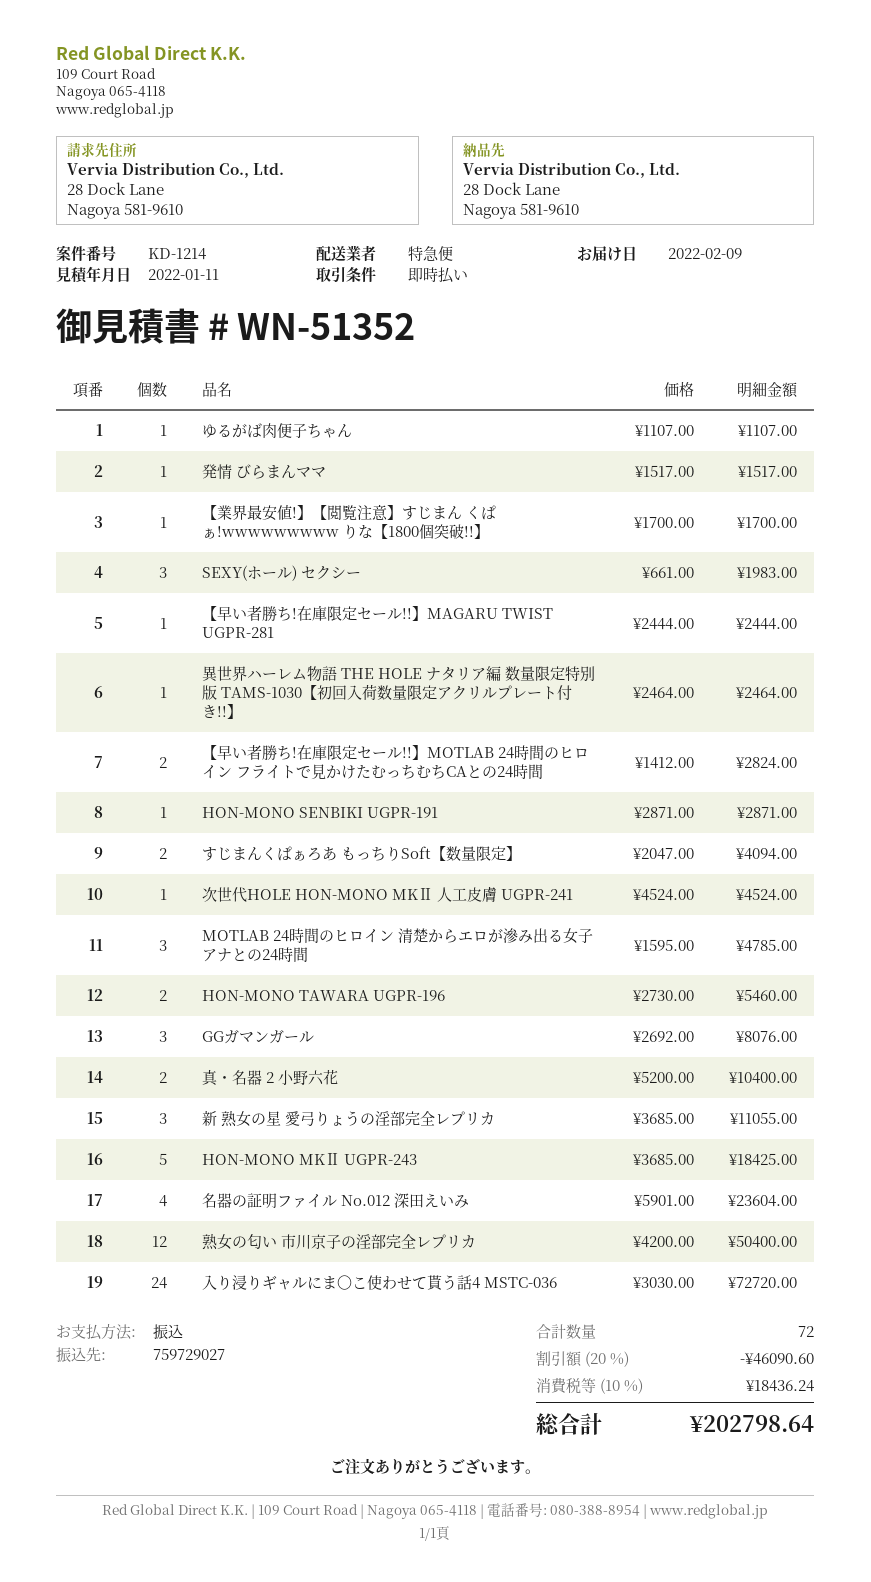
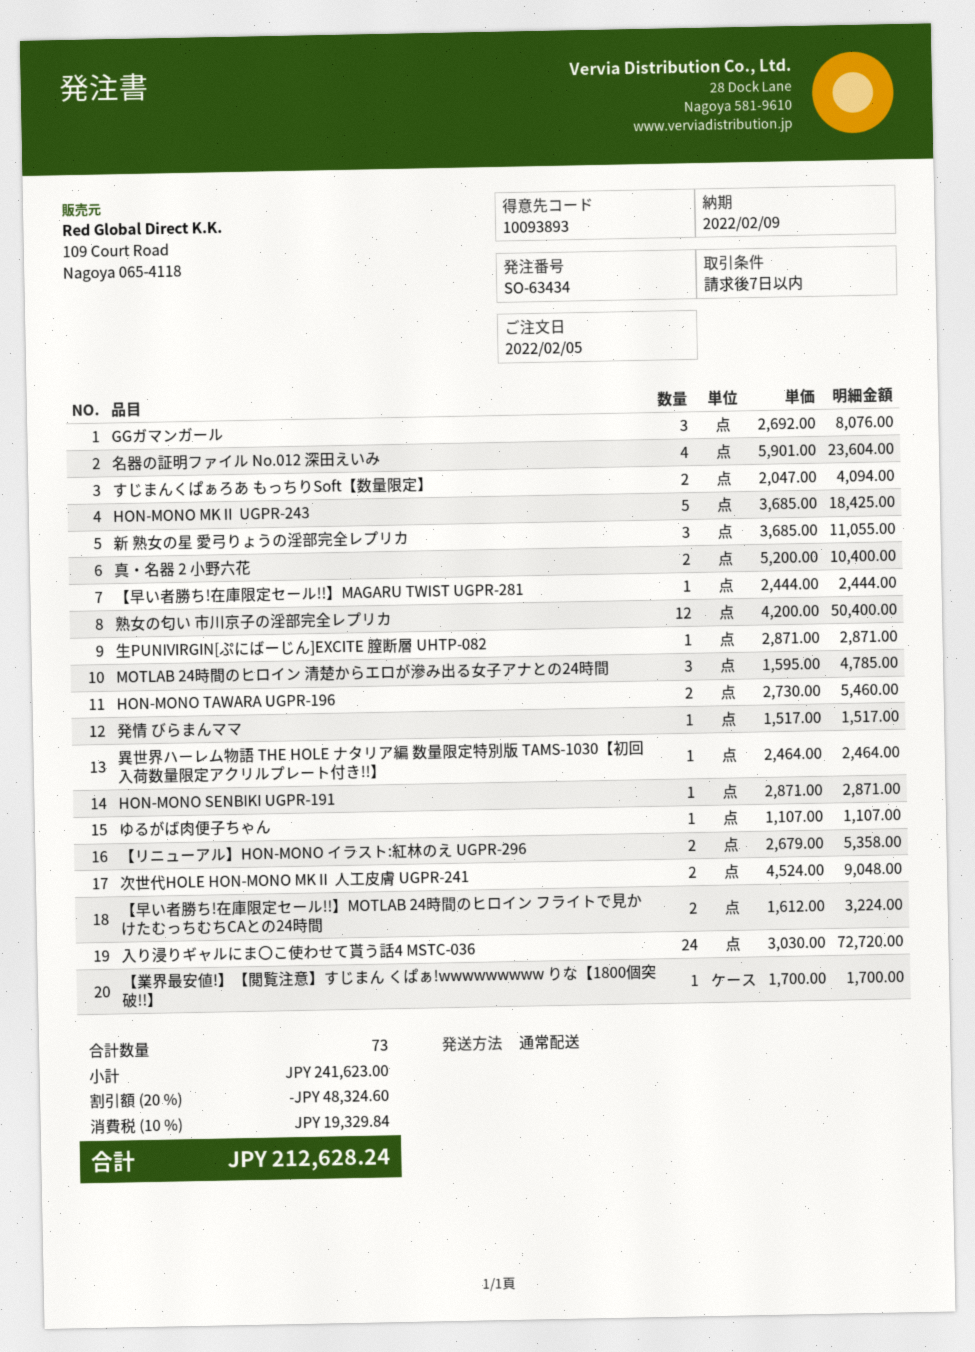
payment terms: on receipt -> 7 days
shipping method: express -> standard
SEXY(ホール) セクシー: 3 x 661.00 = 1983.00 -> none
【早い者勝ち!在庫限定セール!!】MOTLAB 24時間のヒロイン フライトで見かけたむっちむちCAとの24時間: 2 x 1412.00 = 2824.00 -> 2 x 1612.00 = 3224.00
次世代HOLE HON-MONO MKⅡ 人工皮膚 UGPR-241: 1 x 4524.00 = 4524.00 -> 2 x 4524.00 = 9048.00
生PUNIVIRGIN[ぷにばーじん]EXCITE 膣断層 UHTP-082: none -> 1 x 2871.00 = 2871.00
【リニューアル】HON-MONO イラスト:紅林のえ UGPR-296: none -> 2 x 2679.00 = 5358.00
total quantity: 72 -> 73
discount: 20% = 46090.60 -> 20% = 48324.60
tax: 10% = 18436.24 -> 10% = 19329.84
total: 202798.64 -> 212628.24

